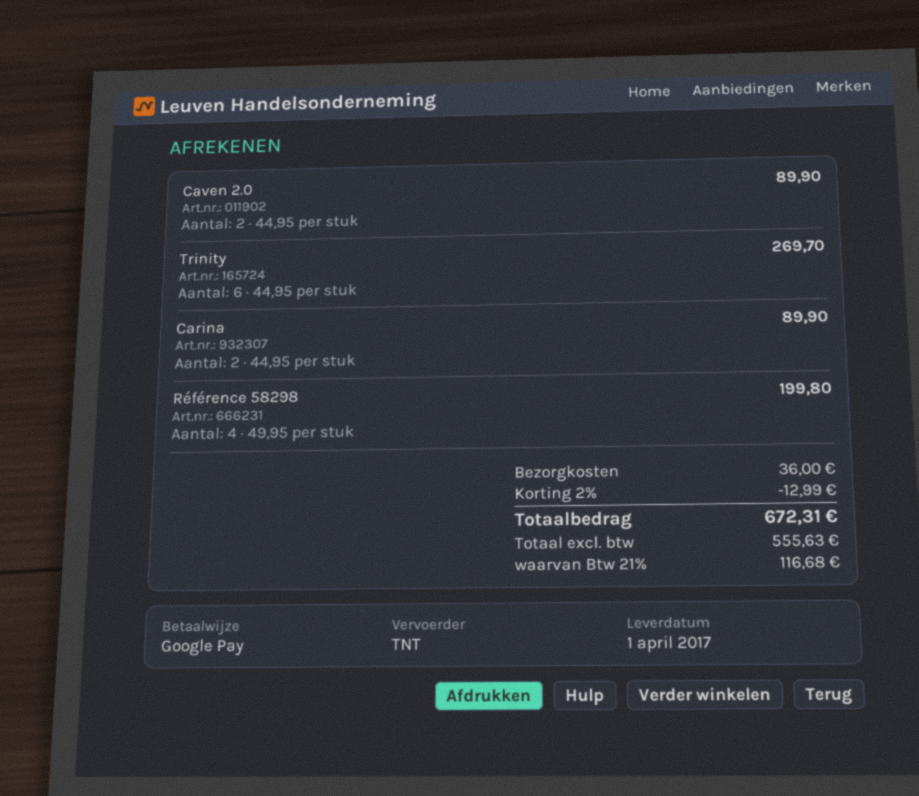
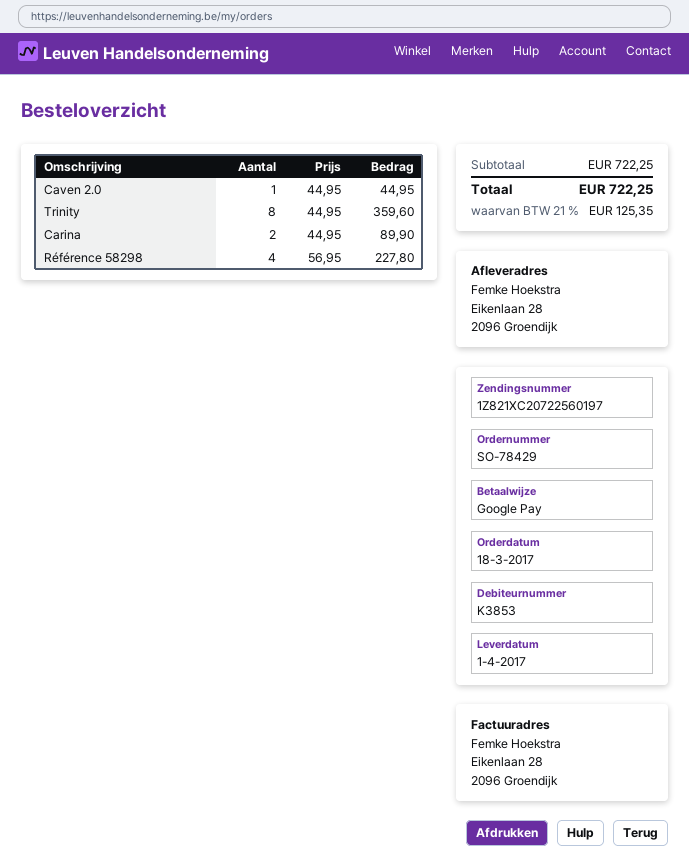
Caven 2.0: 2 x 44.95 = 89.90 -> 1 x 44.95 = 44.95
Trinity: 6 x 44.95 = 269.70 -> 8 x 44.95 = 359.60
Référence 58298: 4 x 49.95 = 199.80 -> 4 x 56.95 = 227.80
discount: 2% = 12.99 -> none
shipping: 36.00 -> none
tax: 21% = 116.68 -> 21% = 125.35
total: 672.31 -> 722.25

